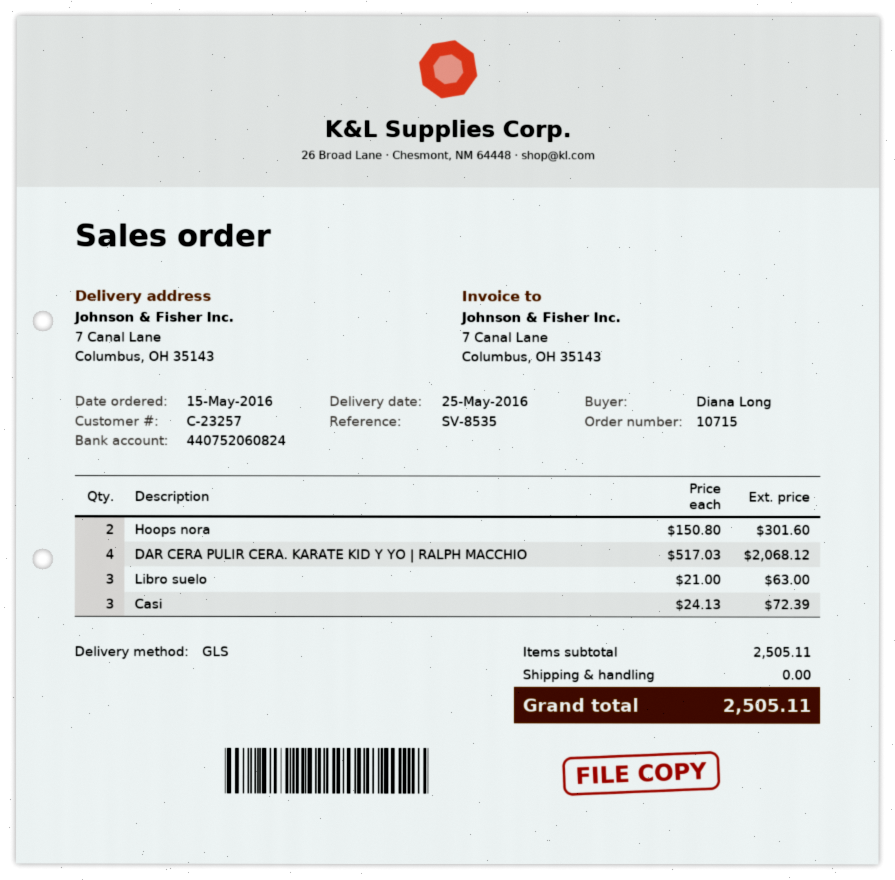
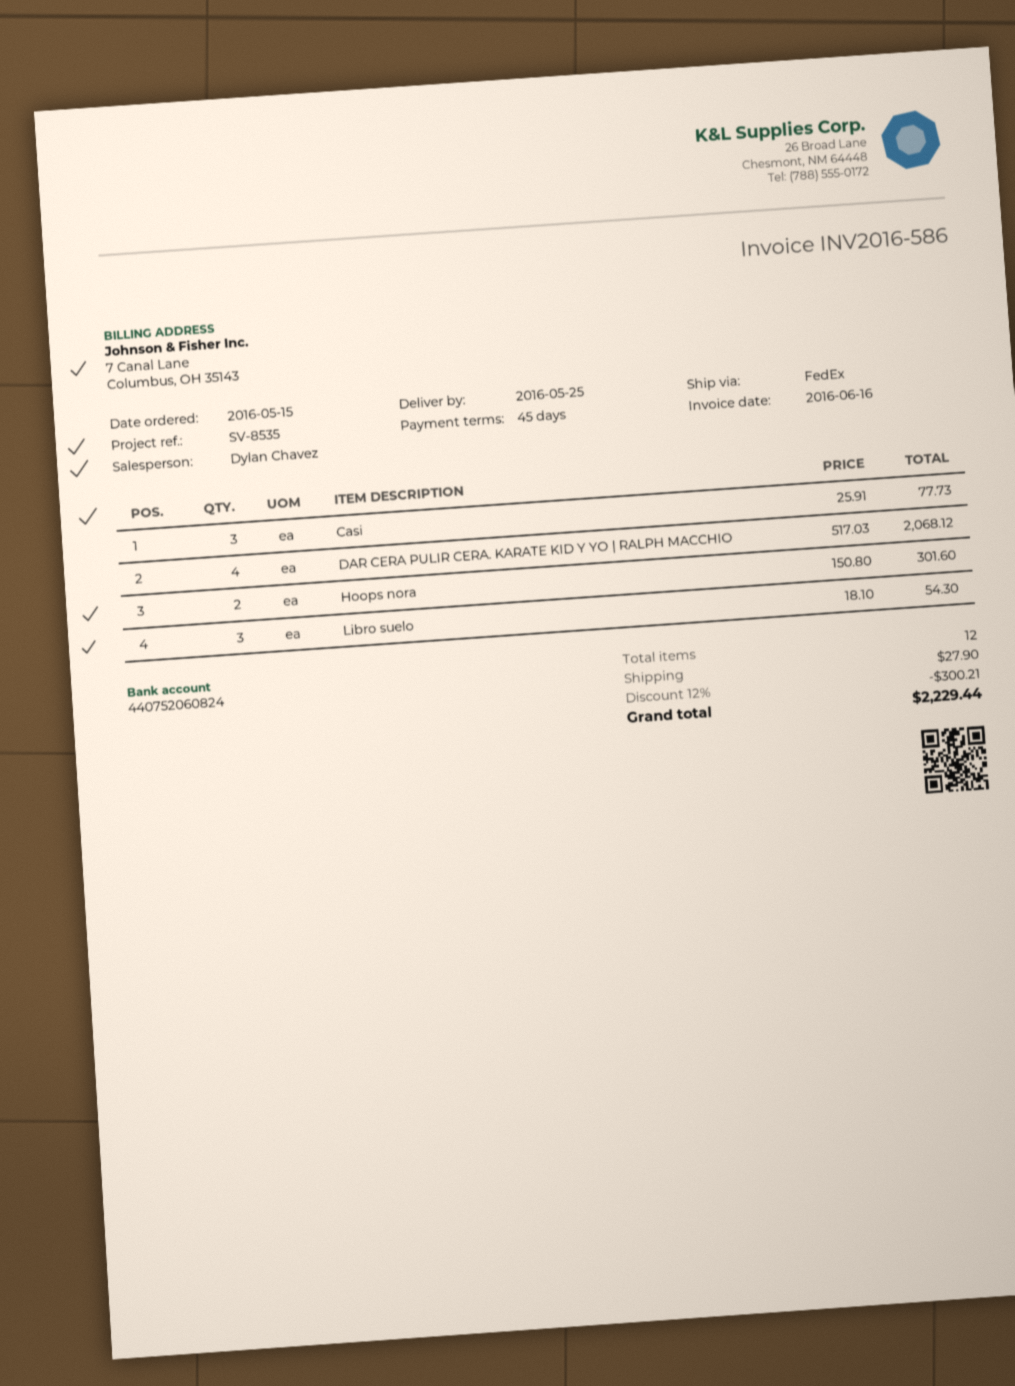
shipping method: GLS -> FedEx
Libro suelo: 3 x 21.00 = 63.00 -> 3 x 18.10 = 54.30
Casi: 3 x 24.13 = 72.39 -> 3 x 25.91 = 77.73
discount: none -> 12% = 300.21
shipping: 0.00 -> 27.90
total: 2505.11 -> 2229.44

